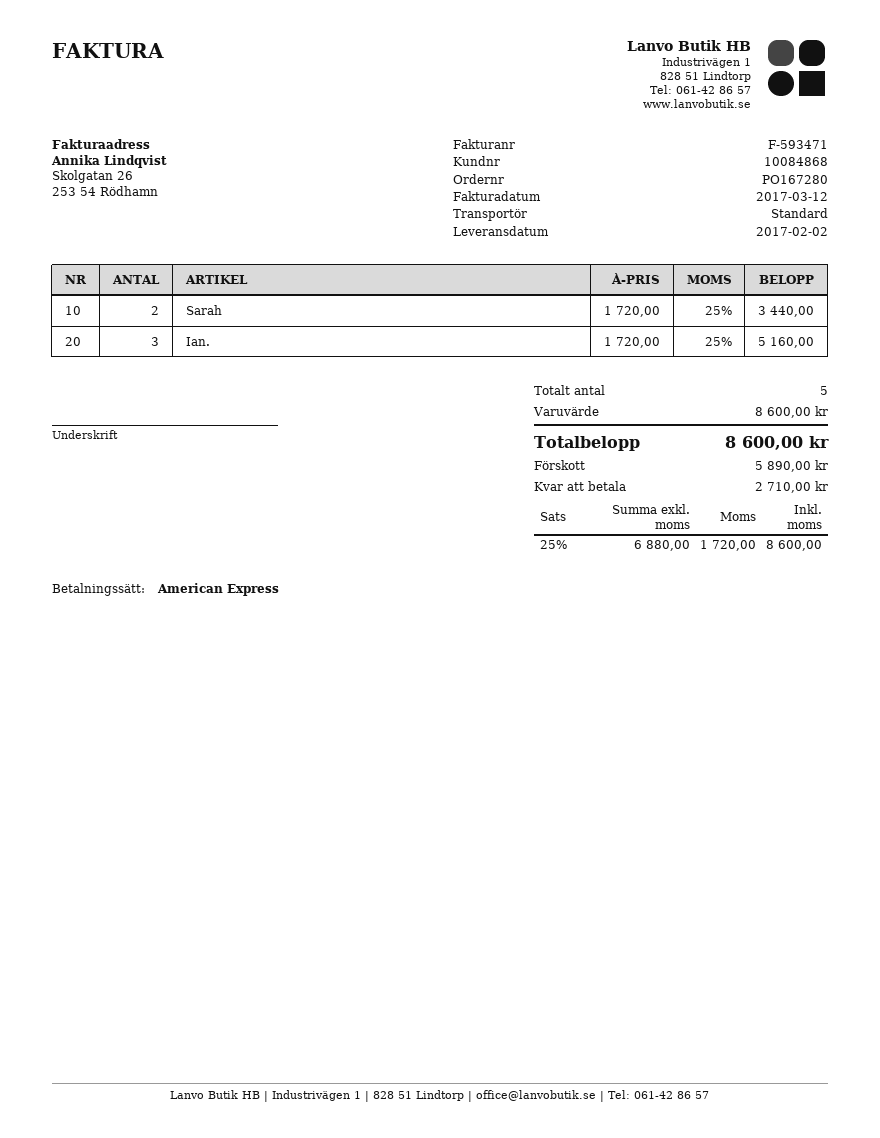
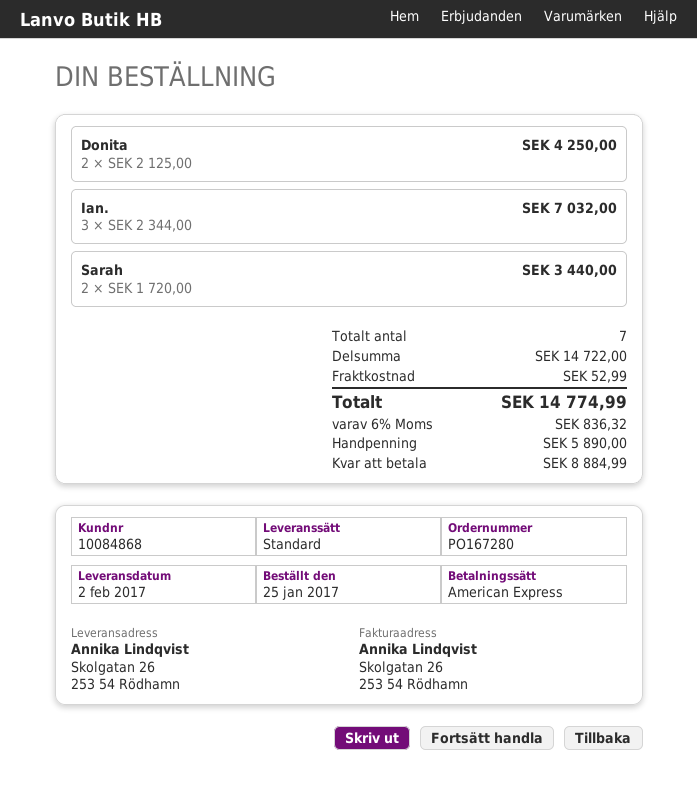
Ian.: 3 x 1720.00 = 5160.00 -> 3 x 2344.00 = 7032.00
Donita: none -> 2 x 2125.00 = 4250.00
total quantity: 5 -> 7
subtotal: 8600.00 -> 14722.00
shipping: none -> 52.99
tax: 25% = 1720.00 -> 6% = 836.32
total: 8600.00 -> 14774.99
balance: 2710.00 -> 8884.99

